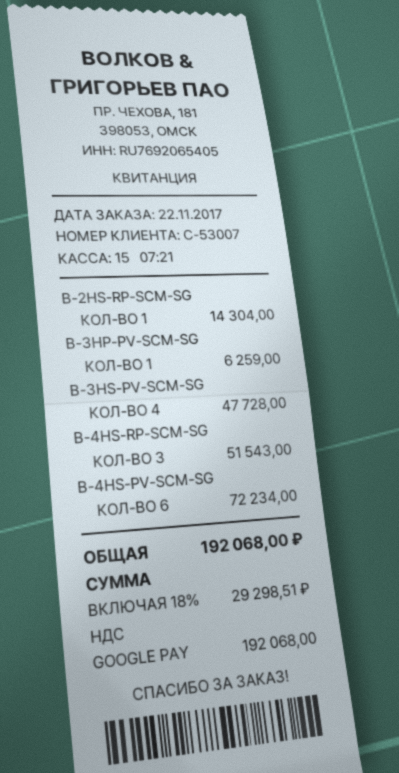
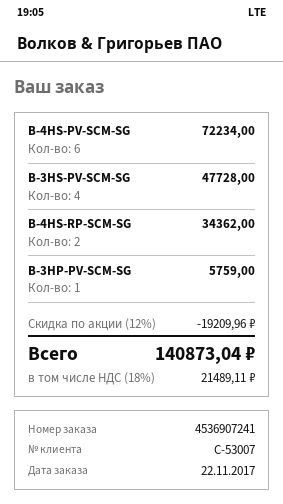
B-2HS-RP-SCM-SG: 1 for 14304.00 -> none
B-3HP-PV-SCM-SG: 1 for 6259.00 -> 1 for 5759.00
B-4HS-RP-SCM-SG: 3 for 51543.00 -> 2 for 34362.00
discount: none -> 12% = 19209.96
tax: 18% = 29298.51 -> 18% = 21489.11
total: 192068.00 -> 140873.04

